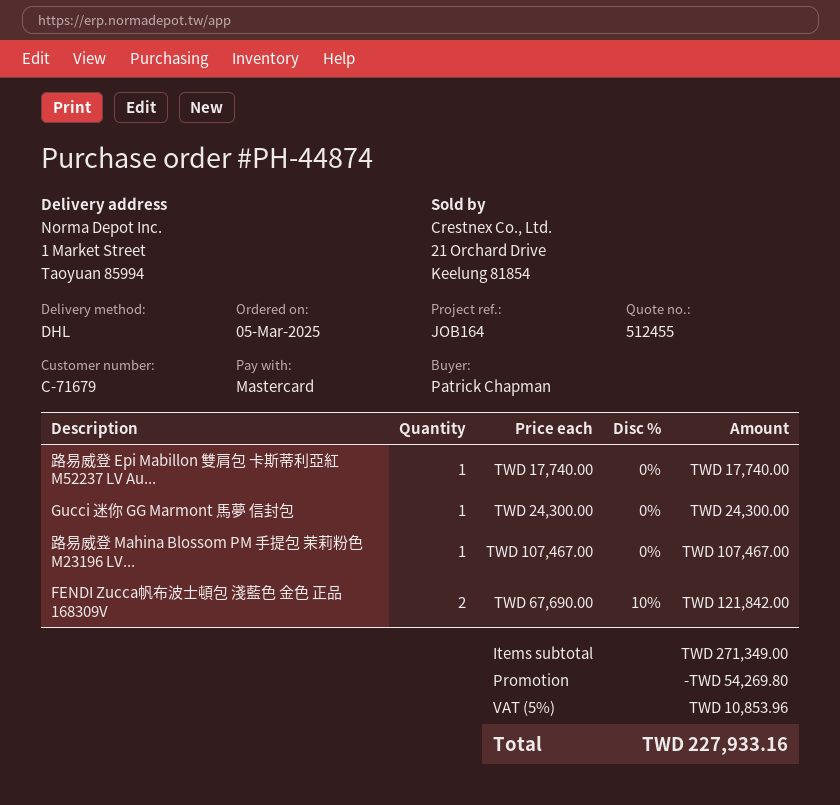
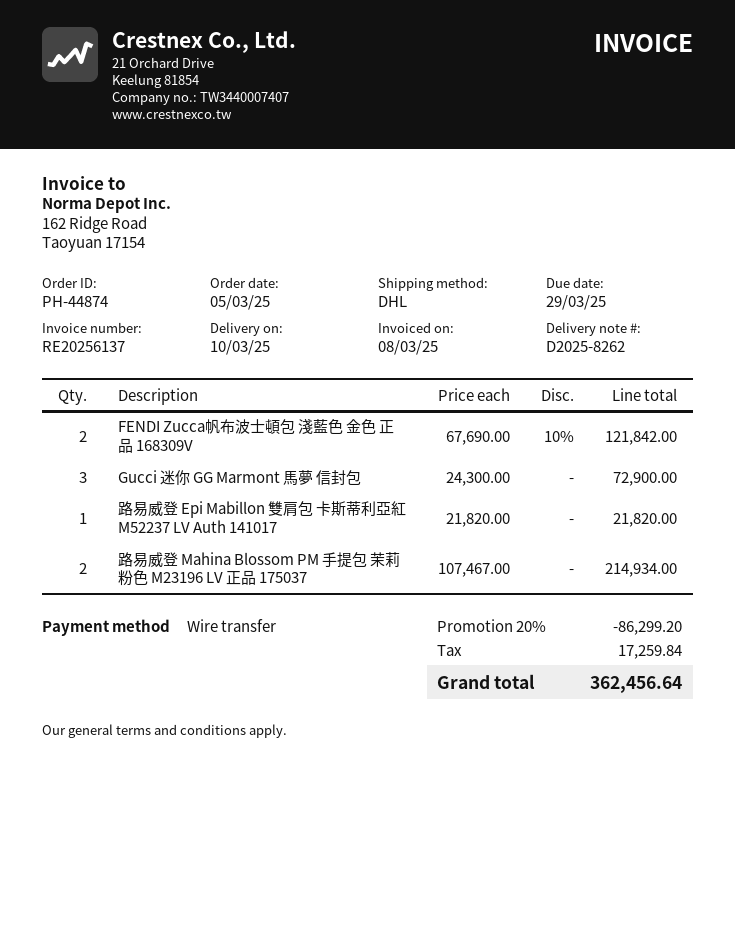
payment method: Mastercard -> bank transfer
路易威登 Epi Mabillon 雙肩包 卡斯蒂利亞紅 M52237 LV Au...: 1 x 17740.00 = 17740.00 -> 1 x 21820.00 = 21820.00
Gucci 迷你 GG Marmont 馬夢 信封包: 1 x 24300.00 = 24300.00 -> 3 x 24300.00 = 72900.00
路易威登 Mahina Blossom PM 手提包 茉莉粉色 M23196 LV...: 1 x 107467.00 = 107467.00 -> 2 x 107467.00 = 214934.00
discount: 54269.80 -> 86299.20
tax: 10853.96 -> 17259.84
total: 227933.16 -> 362456.64

